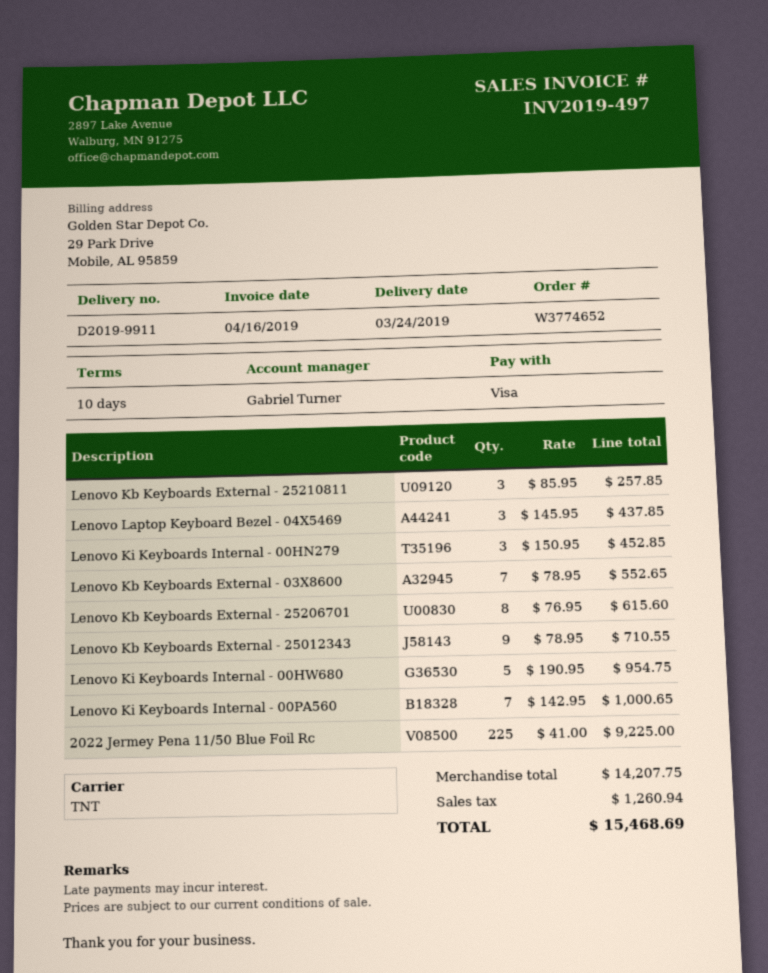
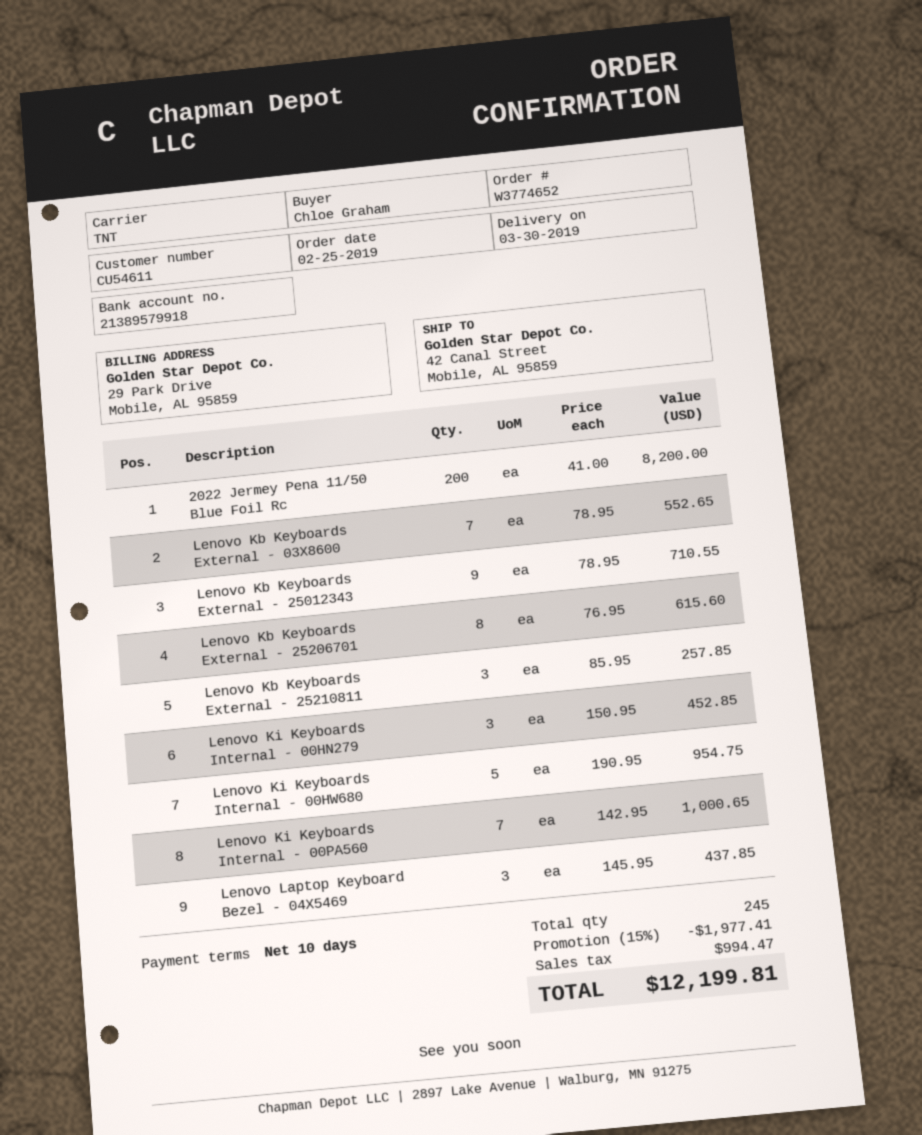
delivery date: 2019-03-24 -> 2019-03-30
2022 Jermey Pena 11/50 Blue Foil Rc: 225 x 41.00 = 9225.00 -> 200 x 41.00 = 8200.00
discount: none -> 15% = 1977.41
tax: 1260.94 -> 994.47
total: 15468.69 -> 12199.81

